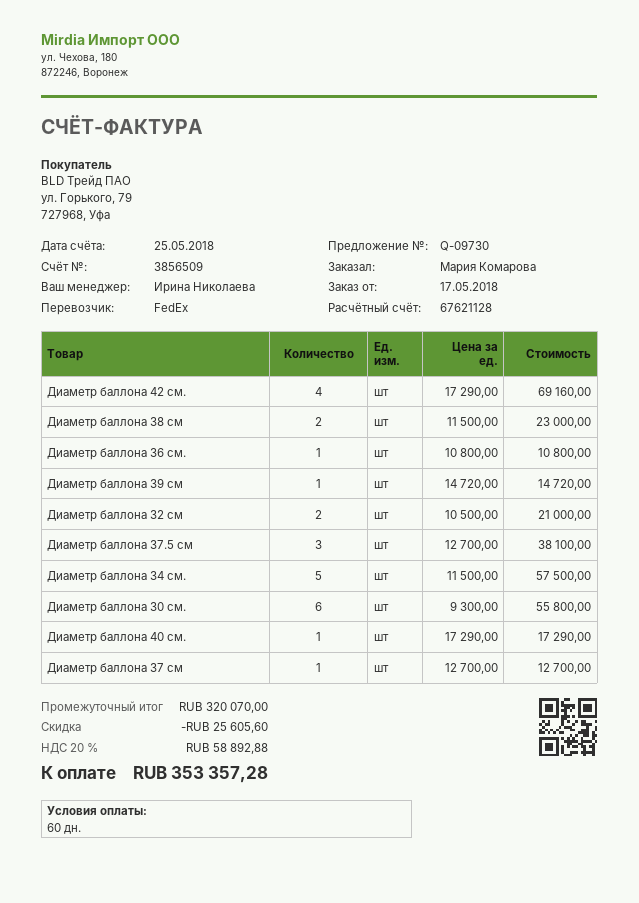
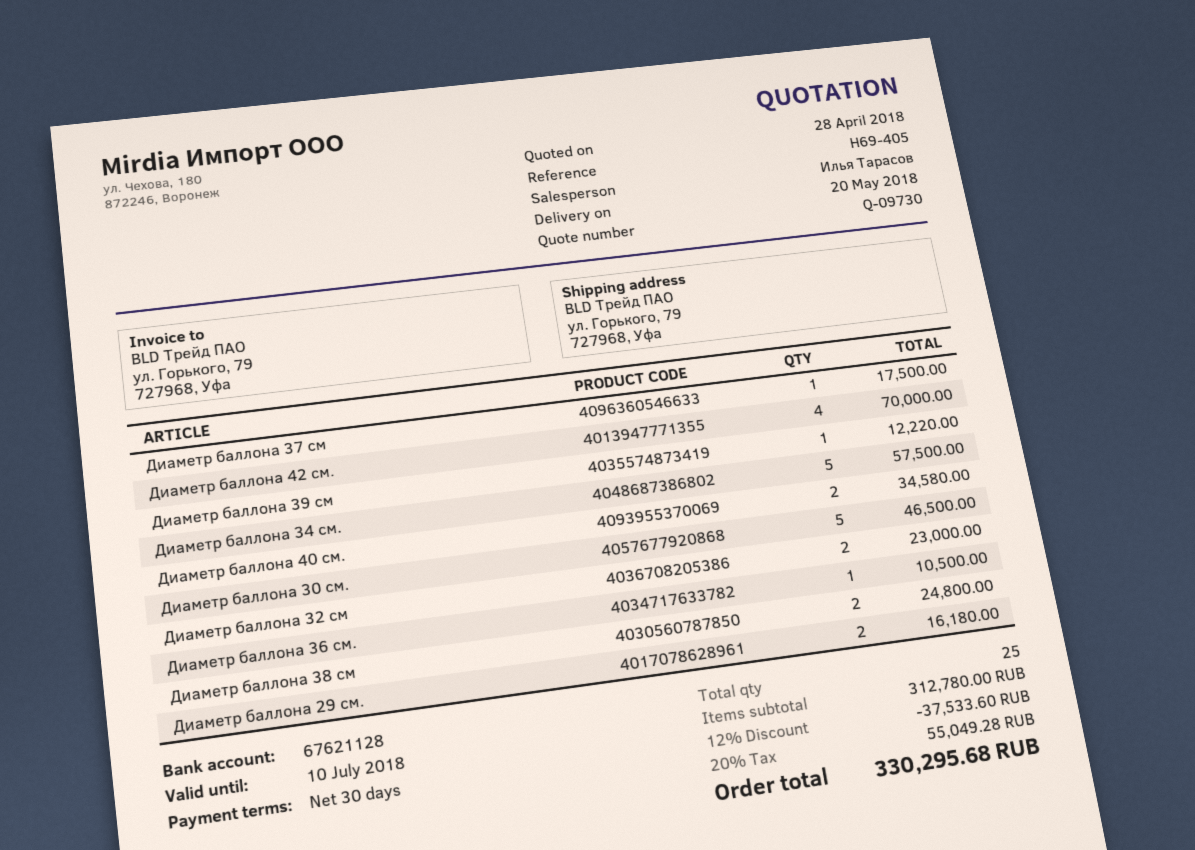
payment terms: 60 days -> 30 days
sales rep: Ирина Николаева -> Илья Тарасов
Диаметр баллона 42 см.: 4 for 69160.00 -> 4 for 70000.00
Диаметр баллона 38 см: 2 for 23000.00 -> 2 for 24800.00
Диаметр баллона 36 см.: 1 for 10800.00 -> 1 for 10500.00
Диаметр баллона 39 см: 1 for 14720.00 -> 1 for 12220.00
Диаметр баллона 32 см: 2 for 21000.00 -> 2 for 23000.00
Диаметр баллона 37.5 см: 3 for 38100.00 -> none
Диаметр баллона 30 см.: 6 for 55800.00 -> 5 for 46500.00
Диаметр баллона 40 см.: 1 for 17290.00 -> 2 for 34580.00
Диаметр баллона 37 см: 1 for 12700.00 -> 1 for 17500.00
Диаметр баллона 29 см.: none -> 2 for 16180.00
subtotal: 320070.00 -> 312780.00
discount: 25605.60 -> 37533.60
tax: 20% = 58892.88 -> 20% = 55049.28
total: 353357.28 -> 330295.68

